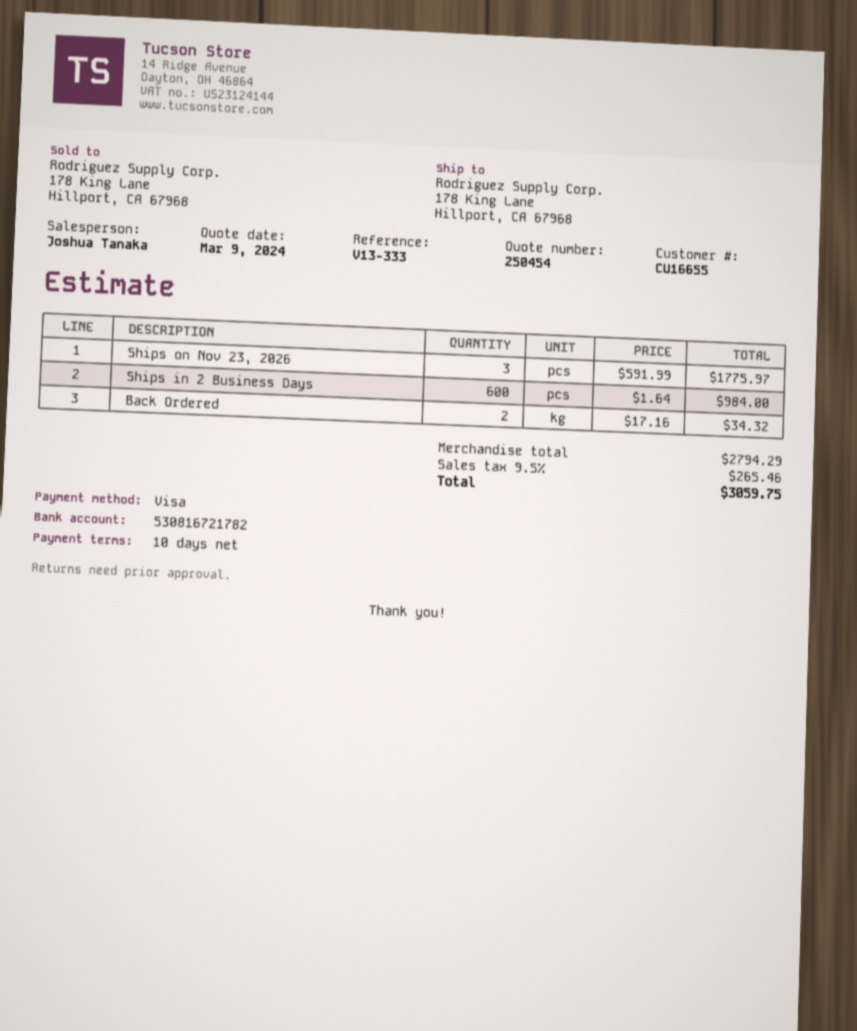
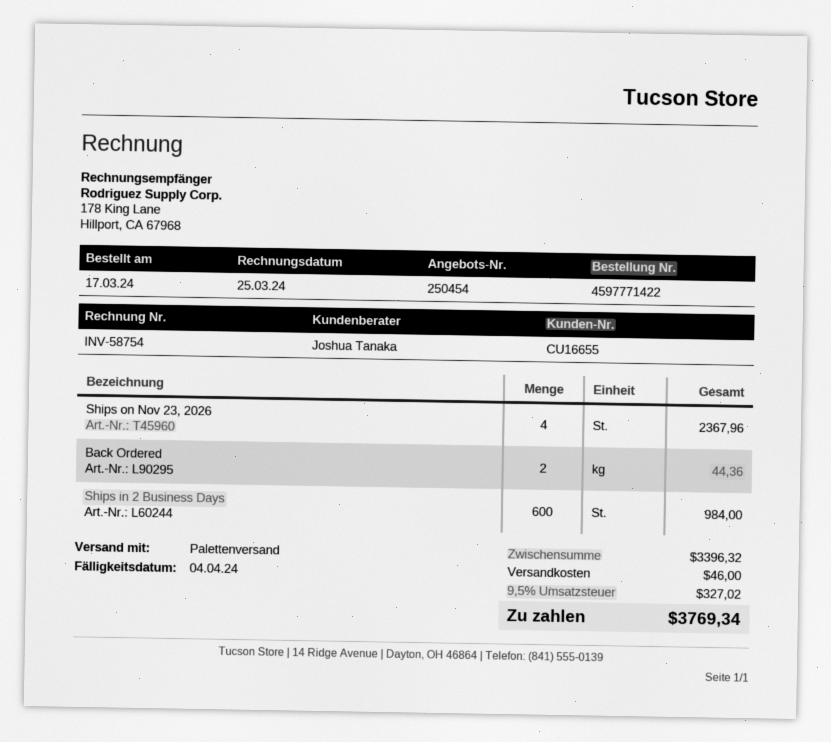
Ships on Nov 23, 2026: 3 for 1775.97 -> 4 for 2367.96
Back Ordered: 2 for 34.32 -> 2 for 44.36
subtotal: 2794.29 -> 3396.32
shipping: none -> 46.00
tax: 9.5% = 265.46 -> 9.5% = 327.02
total: 3059.75 -> 3769.34

